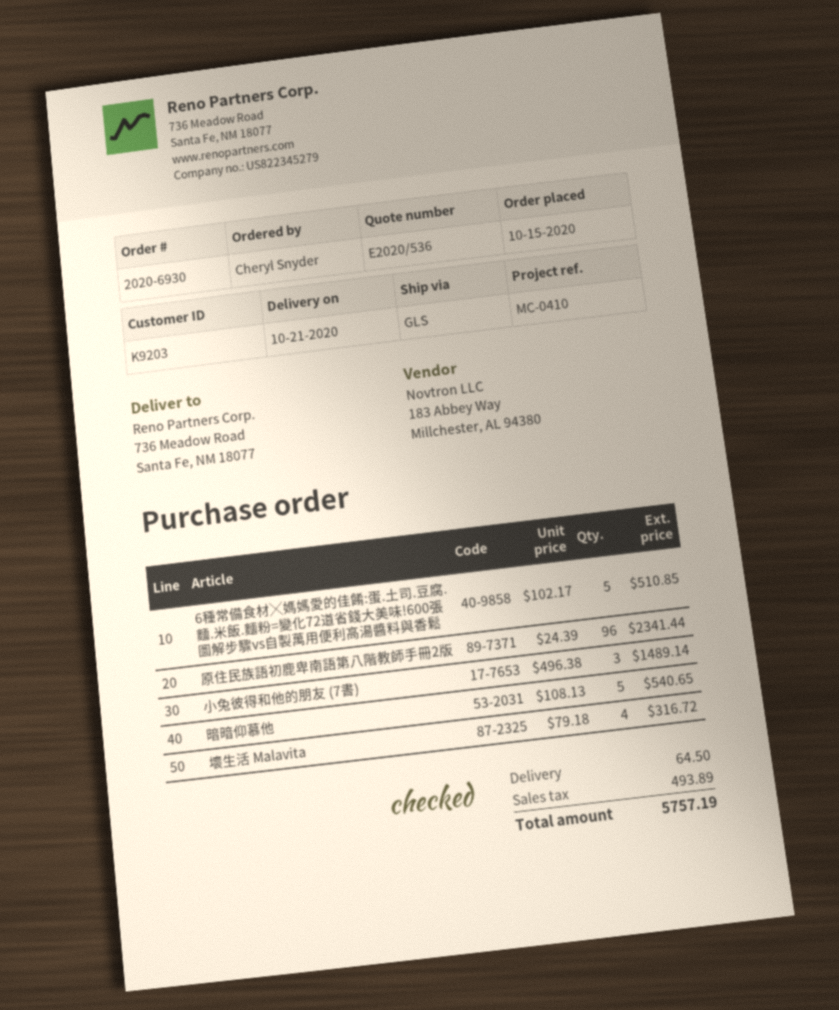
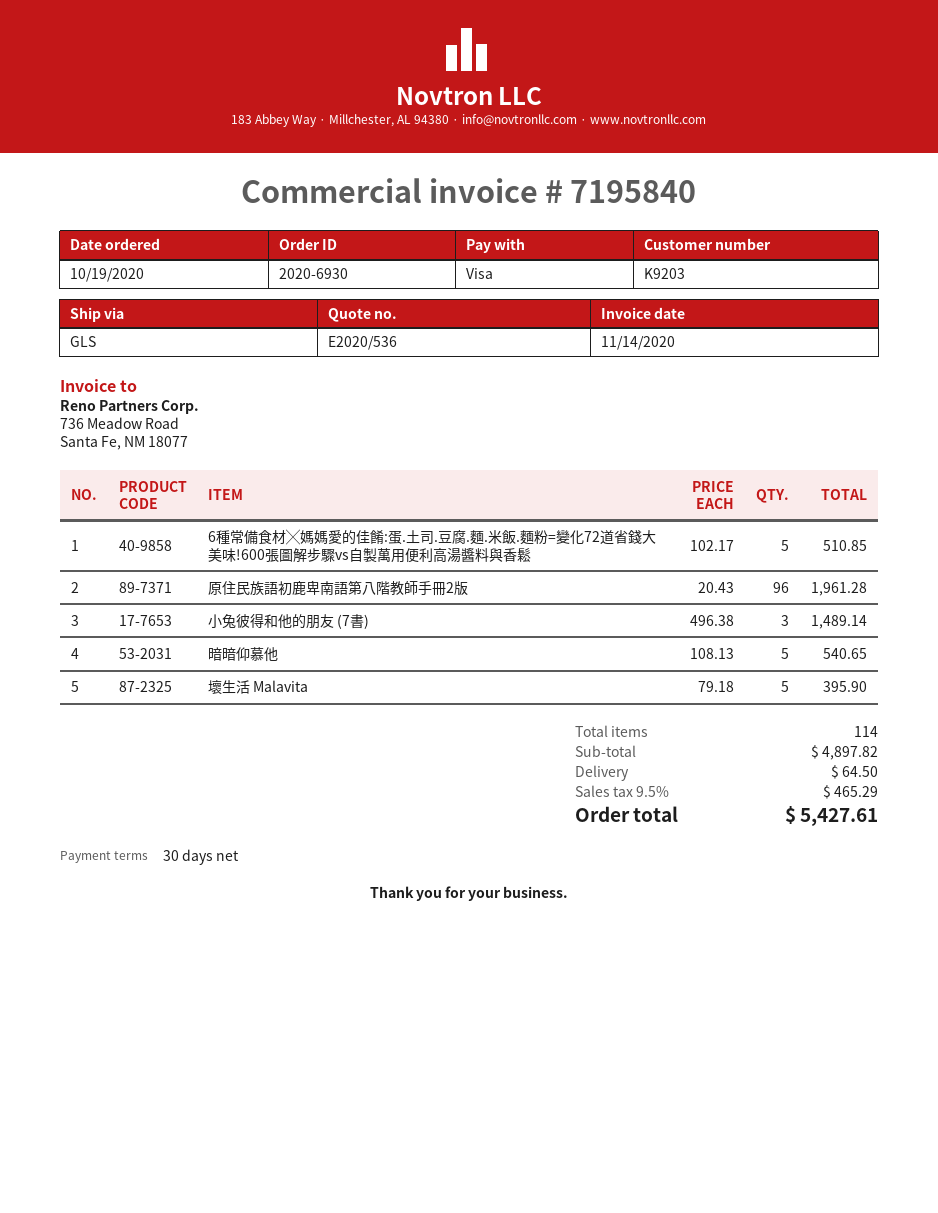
order date: 2020-10-15 -> 2020-10-19
原住民族語初鹿卑南語第八階教師手冊2版: 96 x 24.39 = 2341.44 -> 96 x 20.43 = 1961.28
壞生活 Malavita: 4 x 79.18 = 316.72 -> 5 x 79.18 = 395.90
tax: 493.89 -> 465.29
total: 5757.19 -> 5427.61

